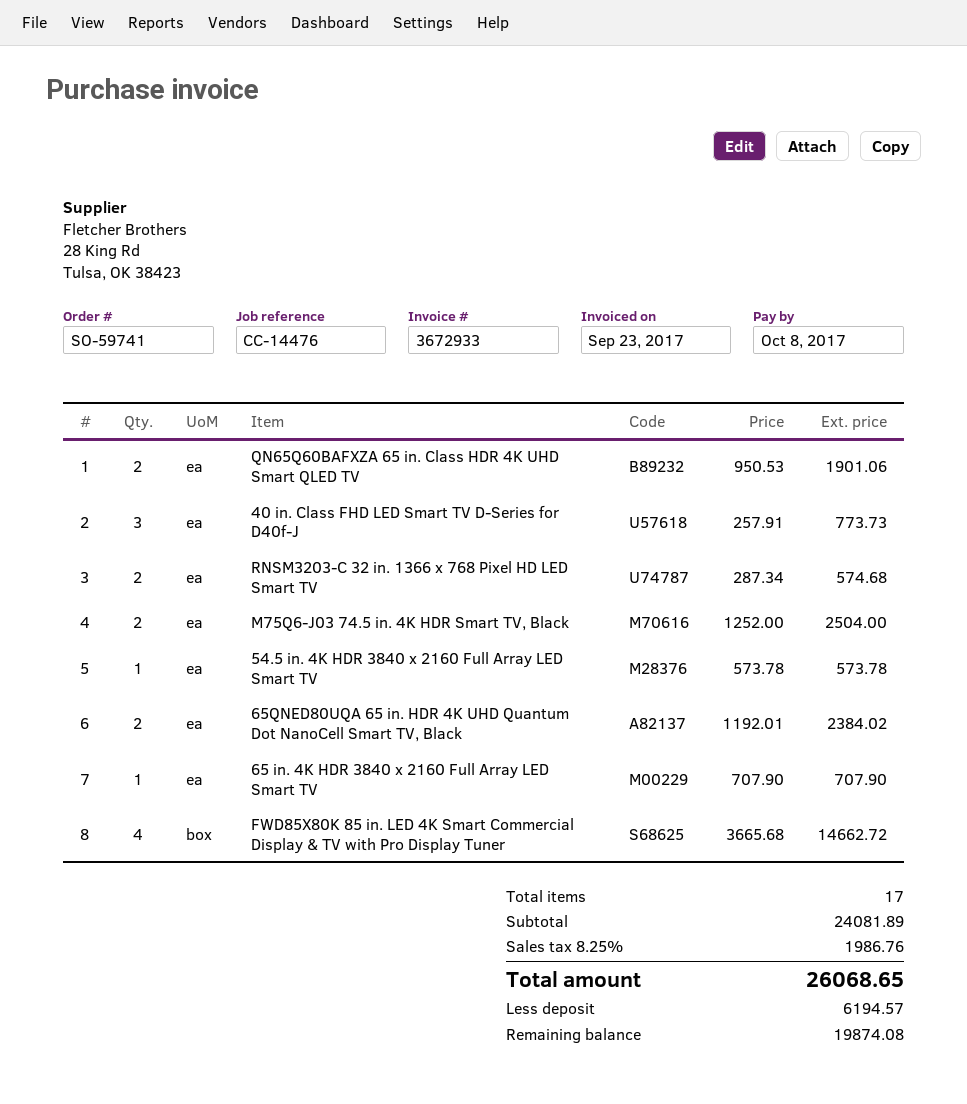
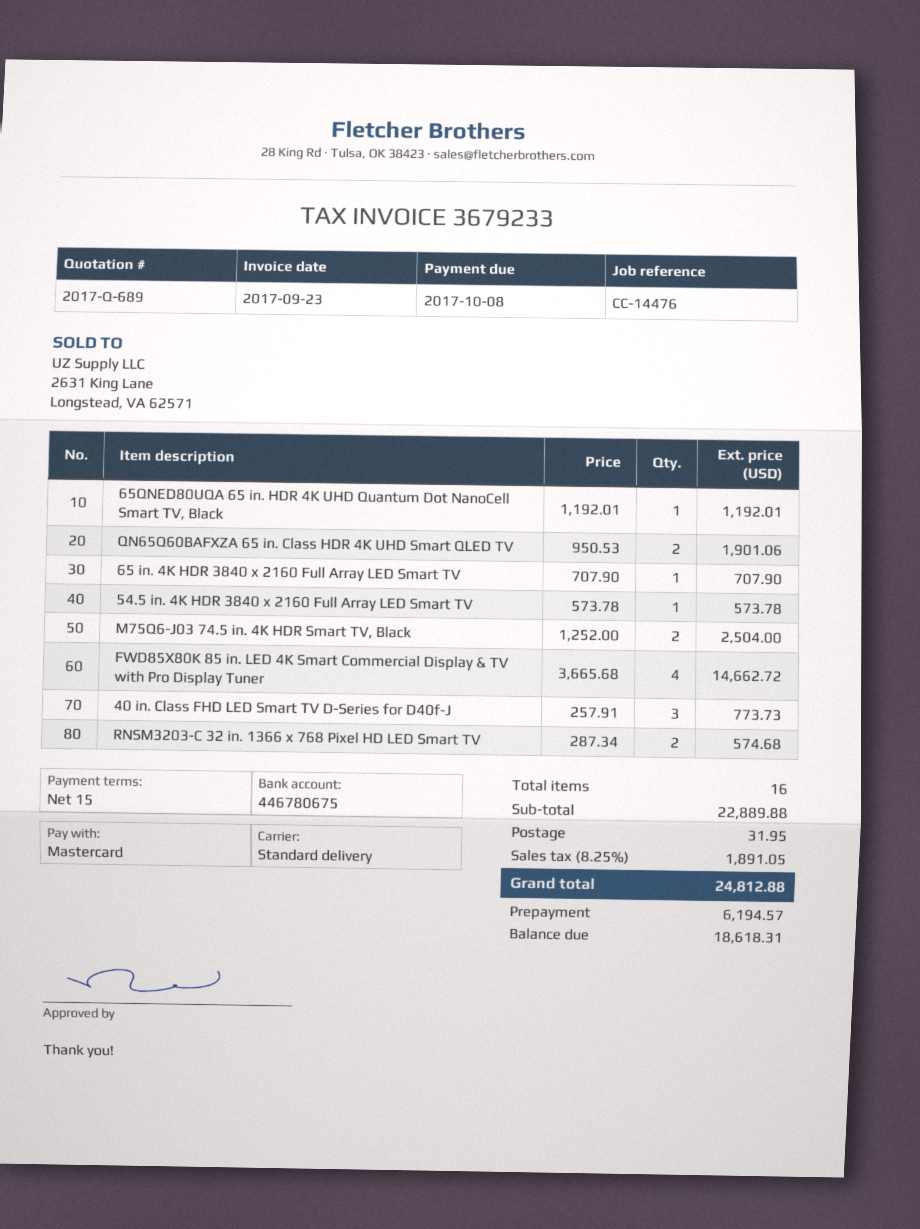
invoice number: 3672933 -> 3679233
65QNED80UQA 65 in. HDR 4K UHD Quantum Dot NanoCell Smart TV, Black: 2 x 1192.01 = 2384.02 -> 1 x 1192.01 = 1192.01
total quantity: 17 -> 16
subtotal: 24081.89 -> 22889.88
shipping: none -> 31.95
tax: 8.25% = 1986.76 -> 8.25% = 1891.05
total: 26068.65 -> 24812.88
balance: 19874.08 -> 18618.31

